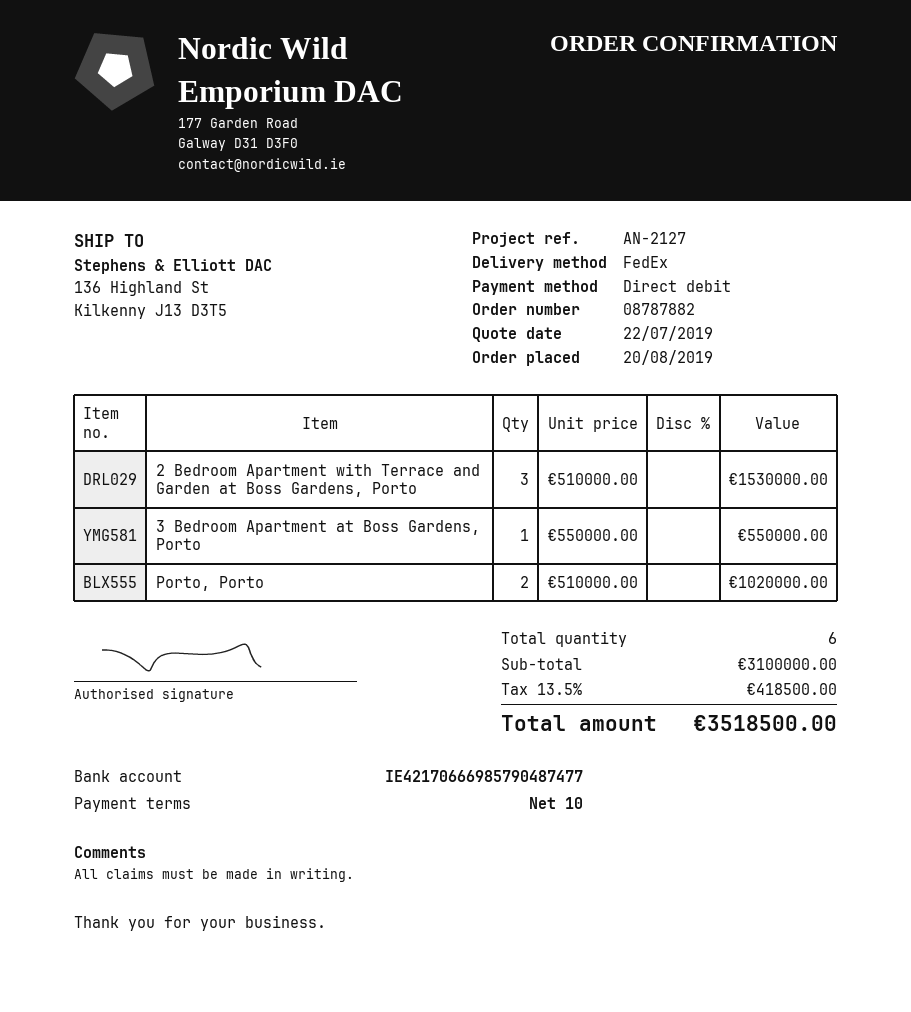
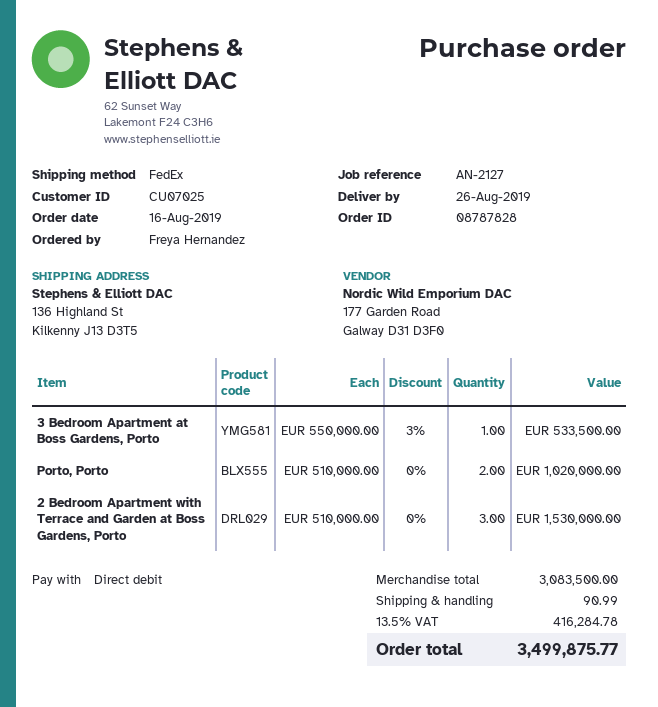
order number: 08787882 -> 08787828
order date: 2019-08-20 -> 2019-08-16
3 Bedroom Apartment at Boss Gardens, Porto: 1 x 550000.00 = 550000.00 -> 1 x 550000.00 - 3% = 533500.00
subtotal: 3100000.00 -> 3083500.00
shipping: none -> 90.99
tax: 13.5% = 418500.00 -> 13.5% = 416284.78
total: 3518500.00 -> 3499875.77

